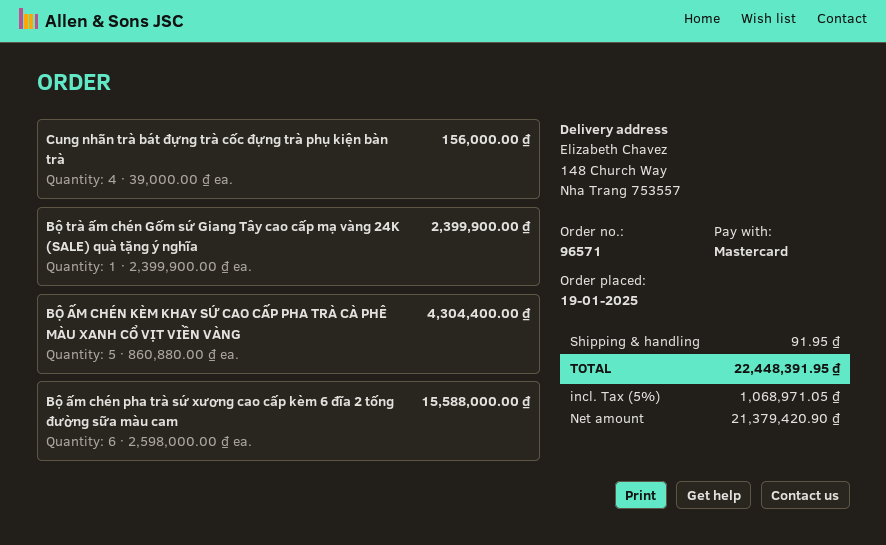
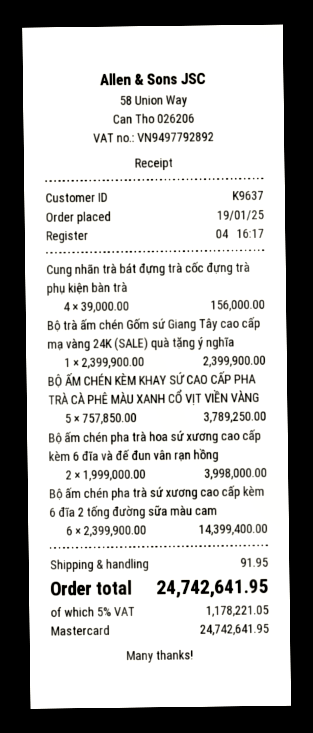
BỘ ẤM CHÉN KÈM KHAY SỨ CAO CẤP PHA TRÀ CÀ PHÊ MÀU XANH CỔ VỊT VIỀN VÀNG: 5 x 860880.00 = 4304400.00 -> 5 x 757850.00 = 3789250.00
Bộ ấm chén pha trà sứ xương cao cấp kèm 6 đĩa 2 tống đường sữa màu cam: 6 x 2598000.00 = 15588000.00 -> 6 x 2399900.00 = 14399400.00
Bộ ấm chén pha trà hoa sứ xương cao cấp kèm 6 đĩa và đế đun vân rạn hồng: none -> 2 x 1999000.00 = 3998000.00
tax: 5% = 1068971.05 -> 5% = 1178221.05
total: 22448391.95 -> 24742641.95

